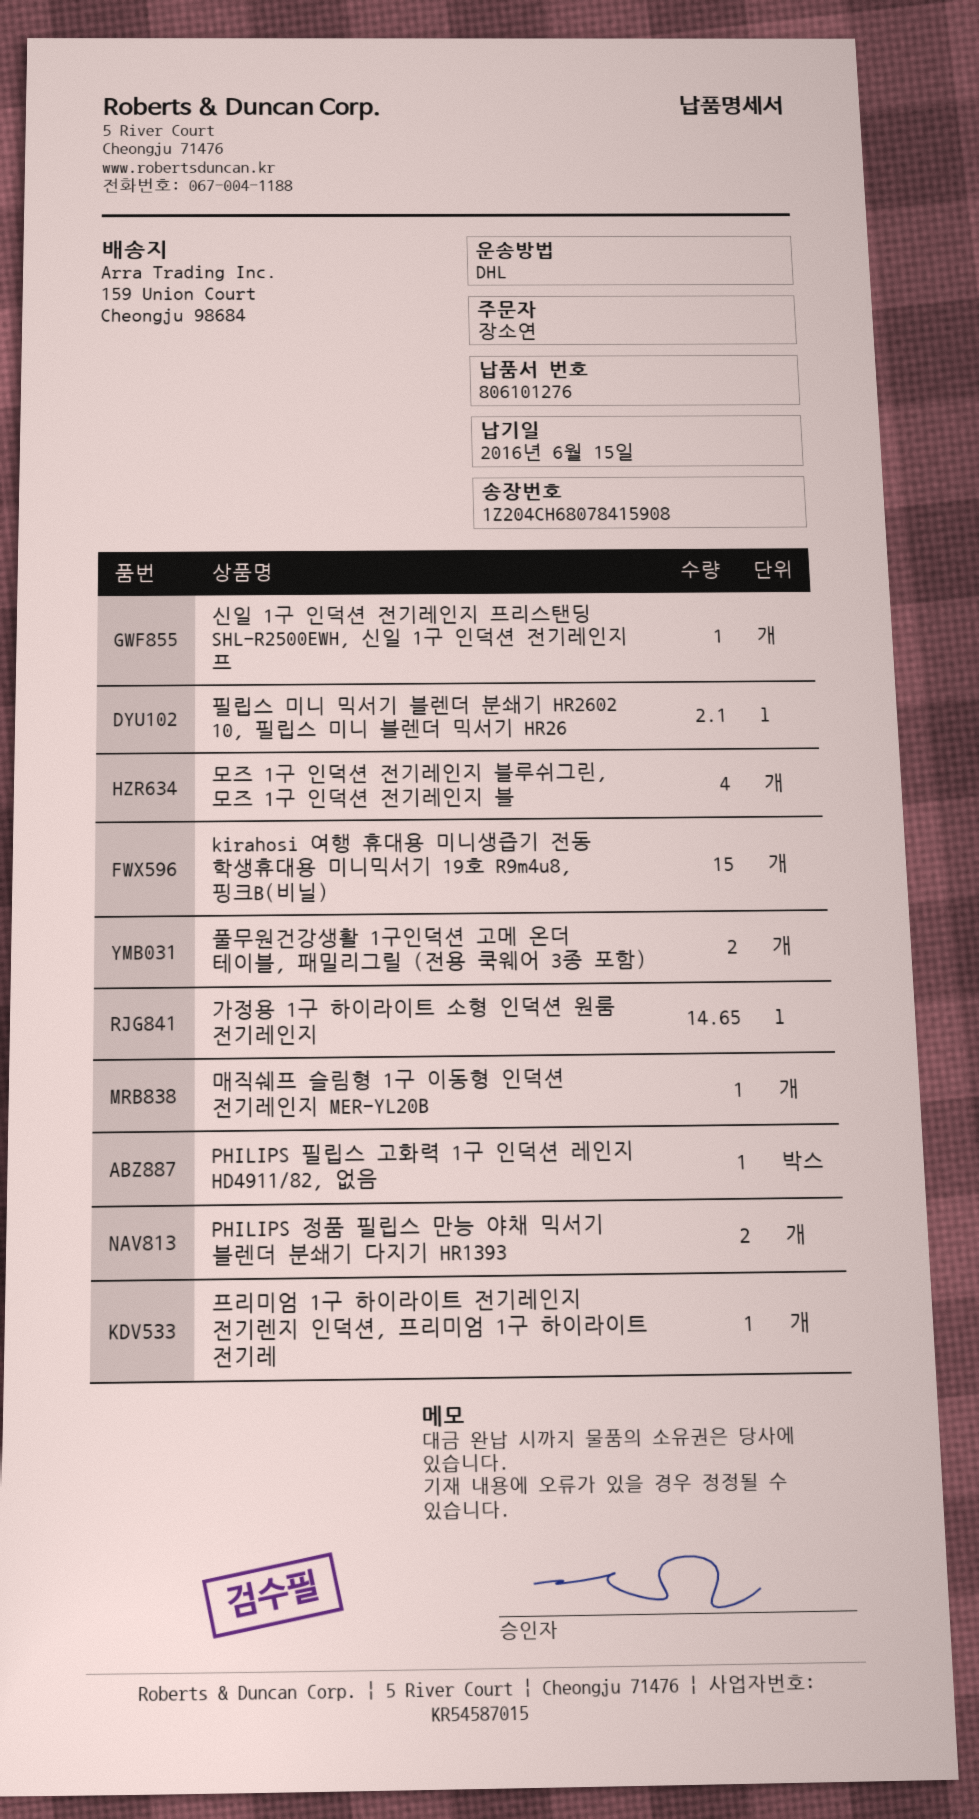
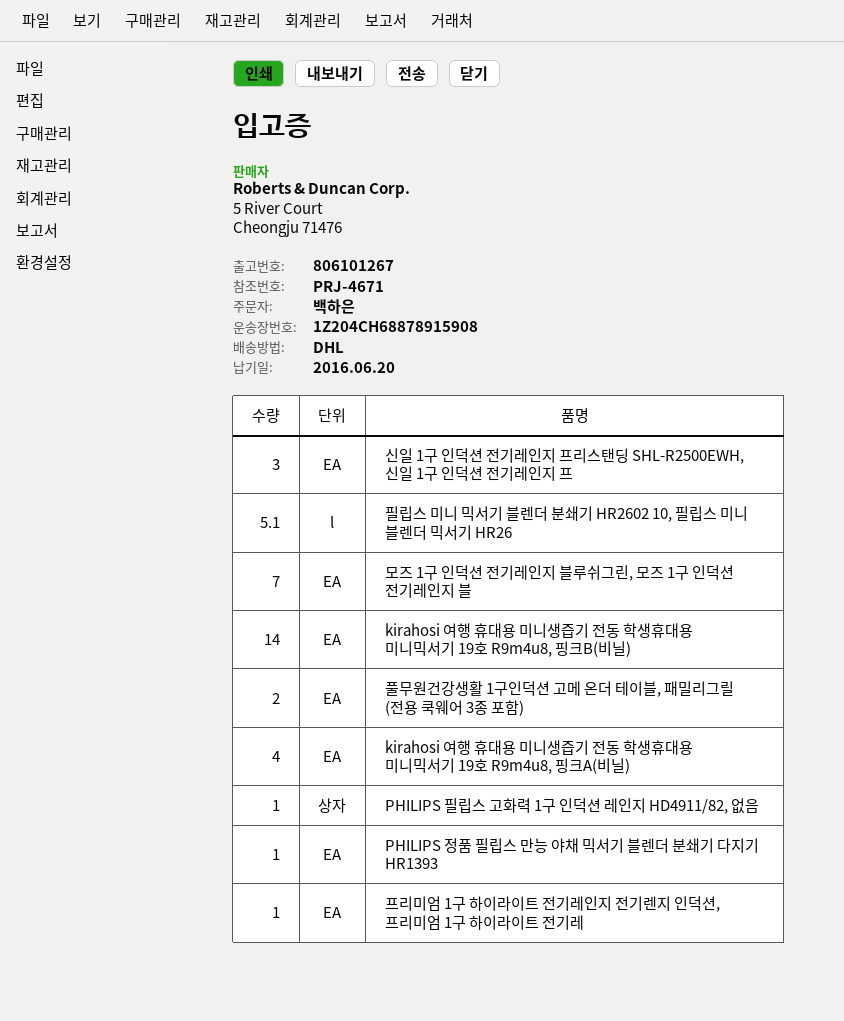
delivery note number: 806101276 -> 806101267
delivery date: 2016-06-15 -> 2016-06-20
ordered by: 장소연 -> 백하은
tracking number: 1Z204CH68078415908 -> 1Z204CH68878915908
신일 1구 인덕션 전기레인지 프리스탠딩 SHL-R2500EWH, 신일 1구 인덕션 전기레인지 프: 1 -> 3
필립스 미니 믹서기 블렌더 분쇄기 HR2602 10, 필립스 미니 블렌더 믹서기 HR26: 2.1 -> 5.1
모즈 1구 인덕션 전기레인지 블루쉬그린, 모즈 1구 인덕션 전기레인지 블: 4 -> 7
kirahosi 여행 휴대용 미니생즙기 전동 학생휴대용 미니믹서기 19호 R9m4u8, 핑크B(비닐): 15 -> 14
가정용 1구 하이라이트 소형 인덕션 원룸 전기레인지: 14.65 -> none
매직쉐프 슬림형 1구 이동형 인덕션 전기레인지 MER-YL20B: 1 -> none
PHILIPS 정품 필립스 만능 야채 믹서기 블렌더 분쇄기 다지기 HR1393: 2 -> 1
kirahosi 여행 휴대용 미니생즙기 전동 학생휴대용 미니믹서기 19호 R9m4u8, 핑크A(비닐): none -> 4

